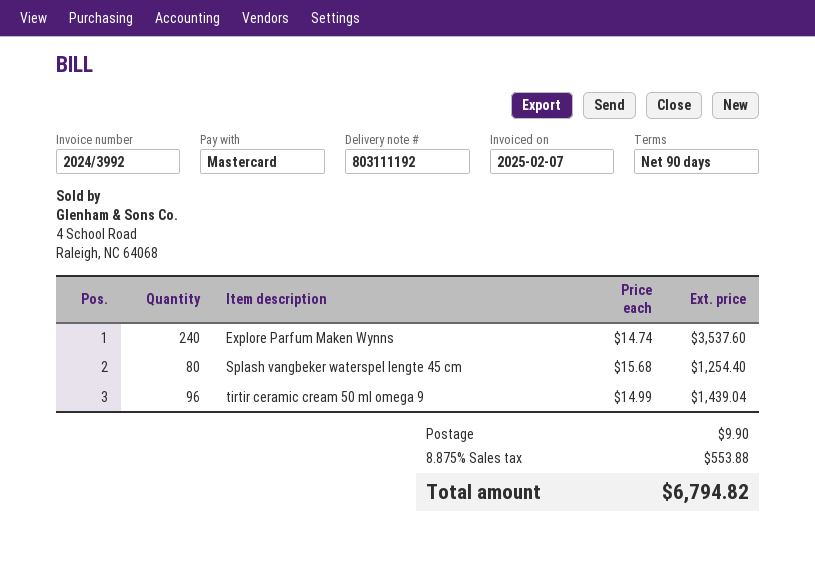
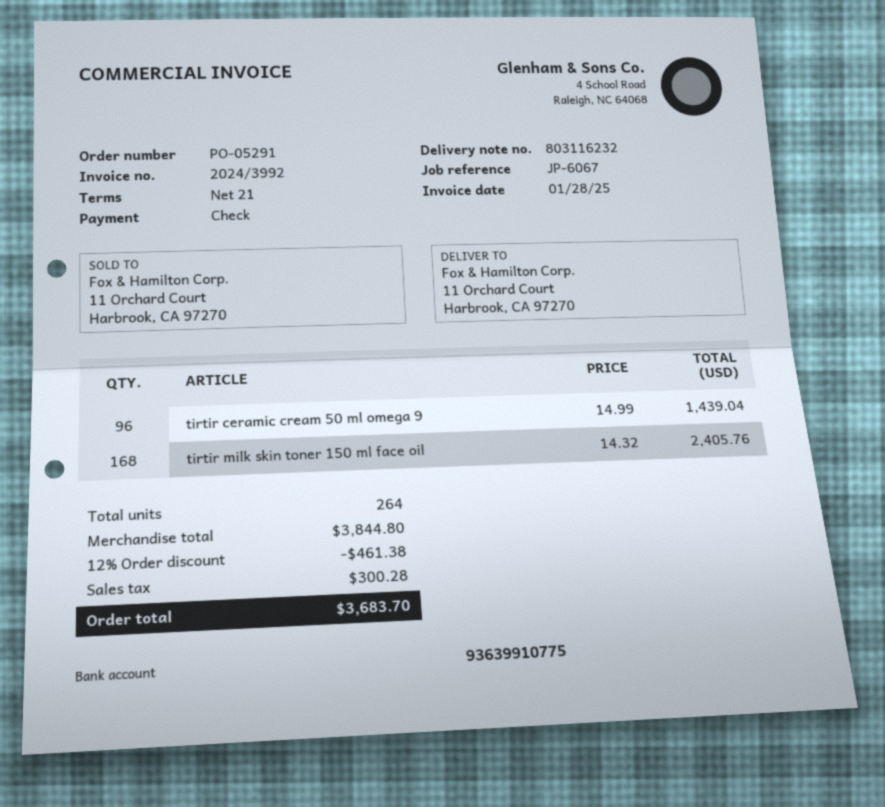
delivery note number: 803111192 -> 803116232
invoice date: 2025-02-07 -> 2025-01-28
payment terms: 90 days -> 21 days
payment method: Mastercard -> cheque
Explore Parfum Maken Wynns: 240 x 14.74 = 3537.60 -> none
Splash vangbeker waterspel lengte 45 cm: 80 x 15.68 = 1254.40 -> none
tirtir milk skin toner 150 ml face oil: none -> 168 x 14.32 = 2405.76
discount: none -> 12% = 461.38
shipping: 9.90 -> none
tax: 553.88 -> 300.28
total: 6794.82 -> 3683.70

